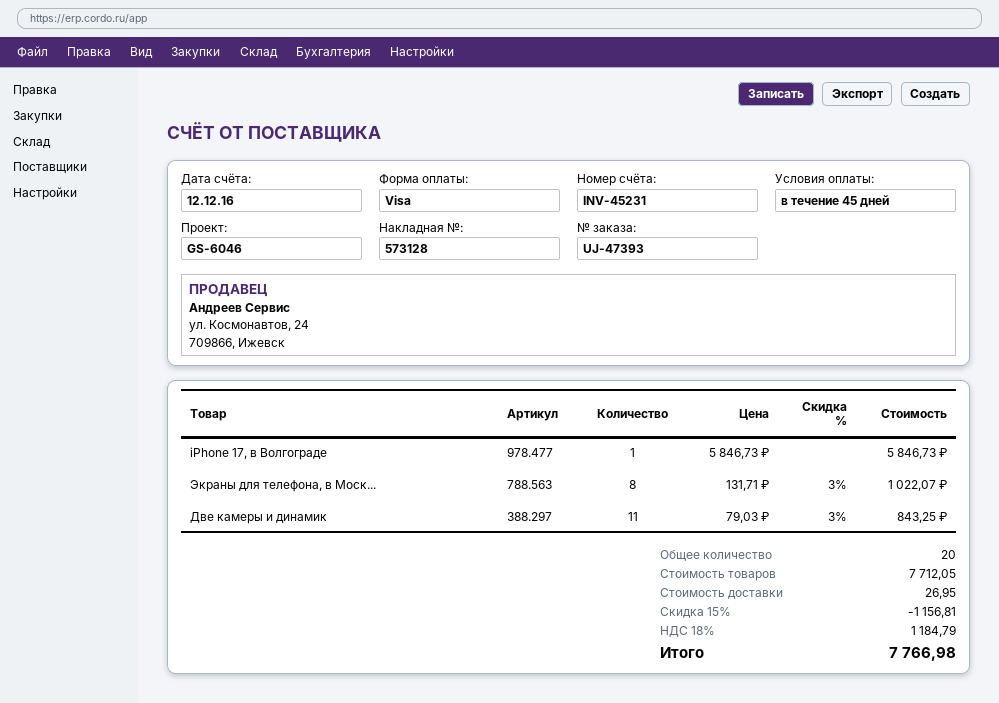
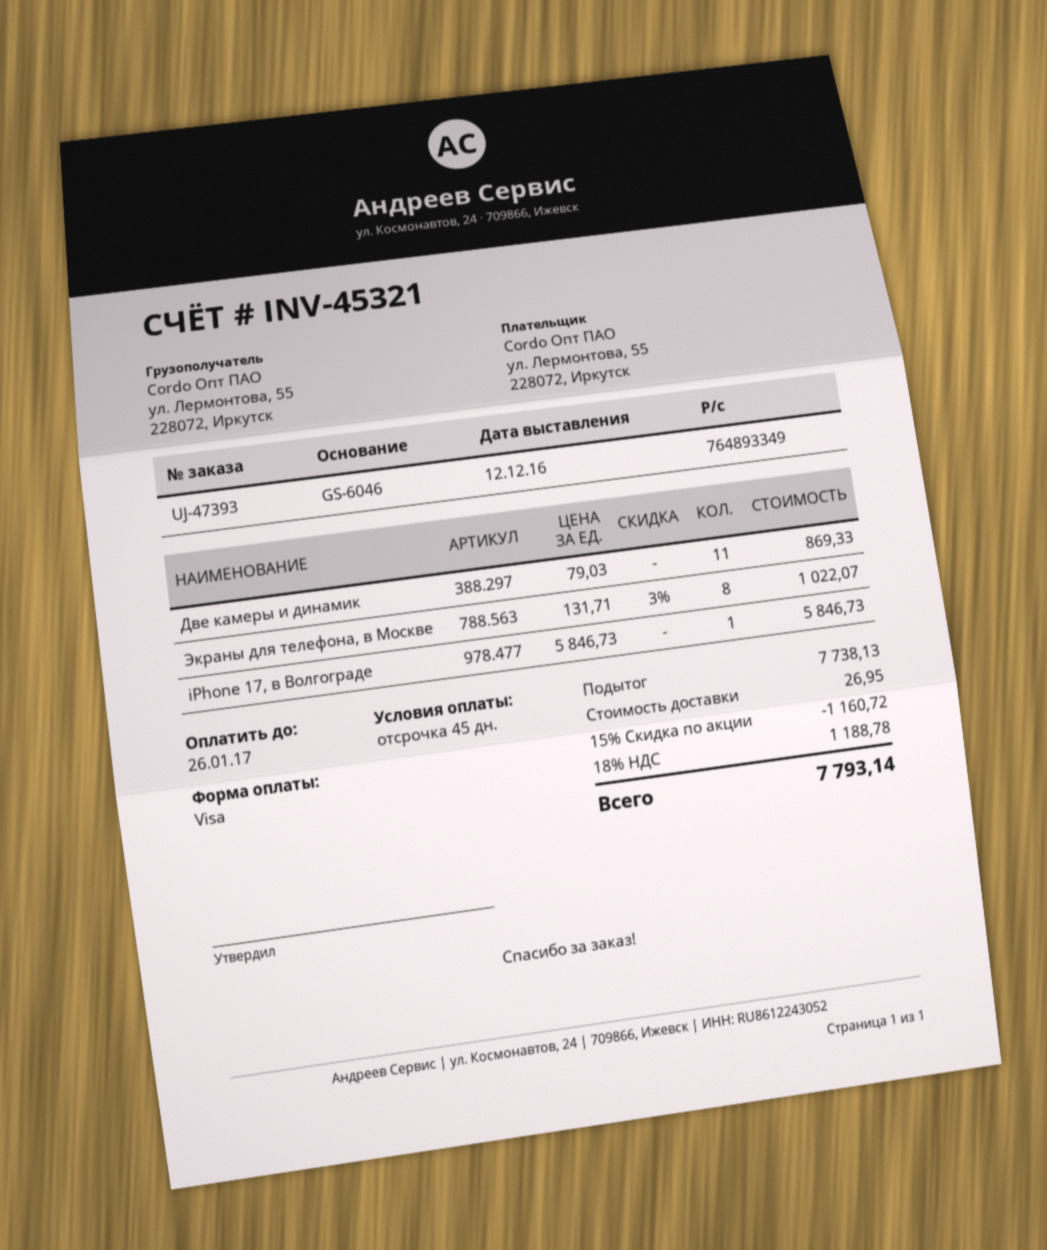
invoice number: INV-45231 -> INV-45321
Две камеры и динамик: 11 x 79.03 - 3% = 843.25 -> 11 x 79.03 = 869.33
subtotal: 7712.05 -> 7738.13
discount: 15% = 1156.81 -> 15% = 1160.72
tax: 18% = 1184.79 -> 18% = 1188.78
total: 7766.98 -> 7793.14

